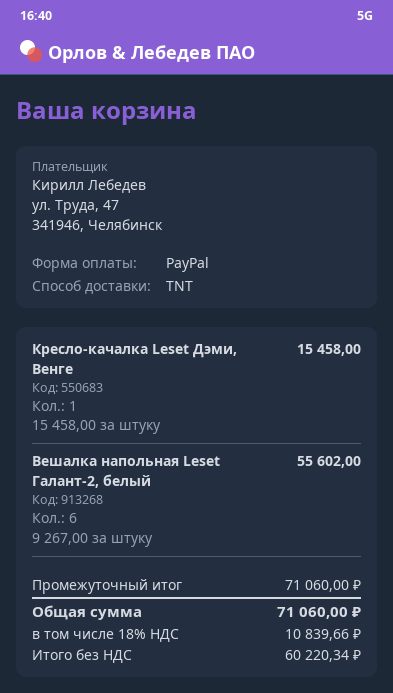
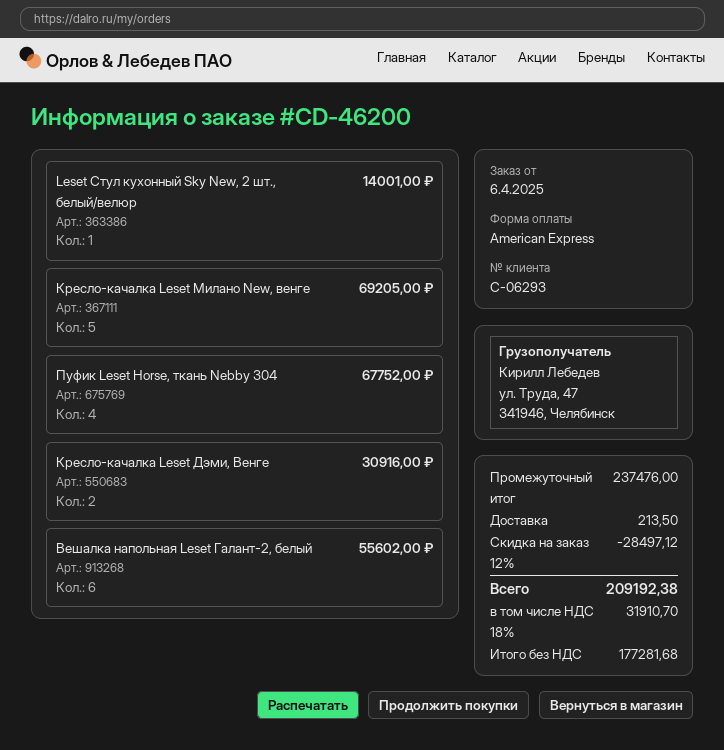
payment method: PayPal -> American Express
Кресло-качалка Leset Дэми, Венге: 1 for 15458.00 -> 2 for 30916.00
Leset Стул кухонный Sky New, 2 шт., белый/велюр: none -> 1 for 14001.00
Кресло-качалка Leset Милано New, венге: none -> 5 for 69205.00
Пуфик Leset Horse, ткань Nebby 304: none -> 4 for 67752.00
subtotal: 71060.00 -> 237476.00
discount: none -> 12% = 28497.12
shipping: none -> 213.50
net: 60220.34 -> 177281.68
tax: 18% = 10839.66 -> 18% = 31910.70
total: 71060.00 -> 209192.38

